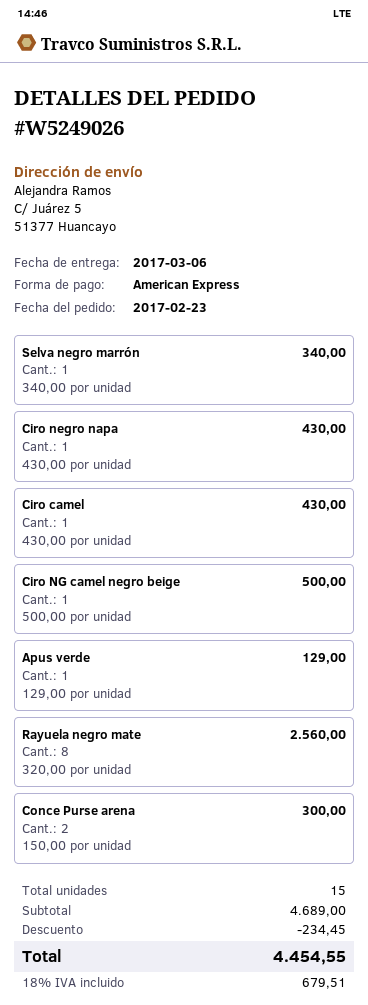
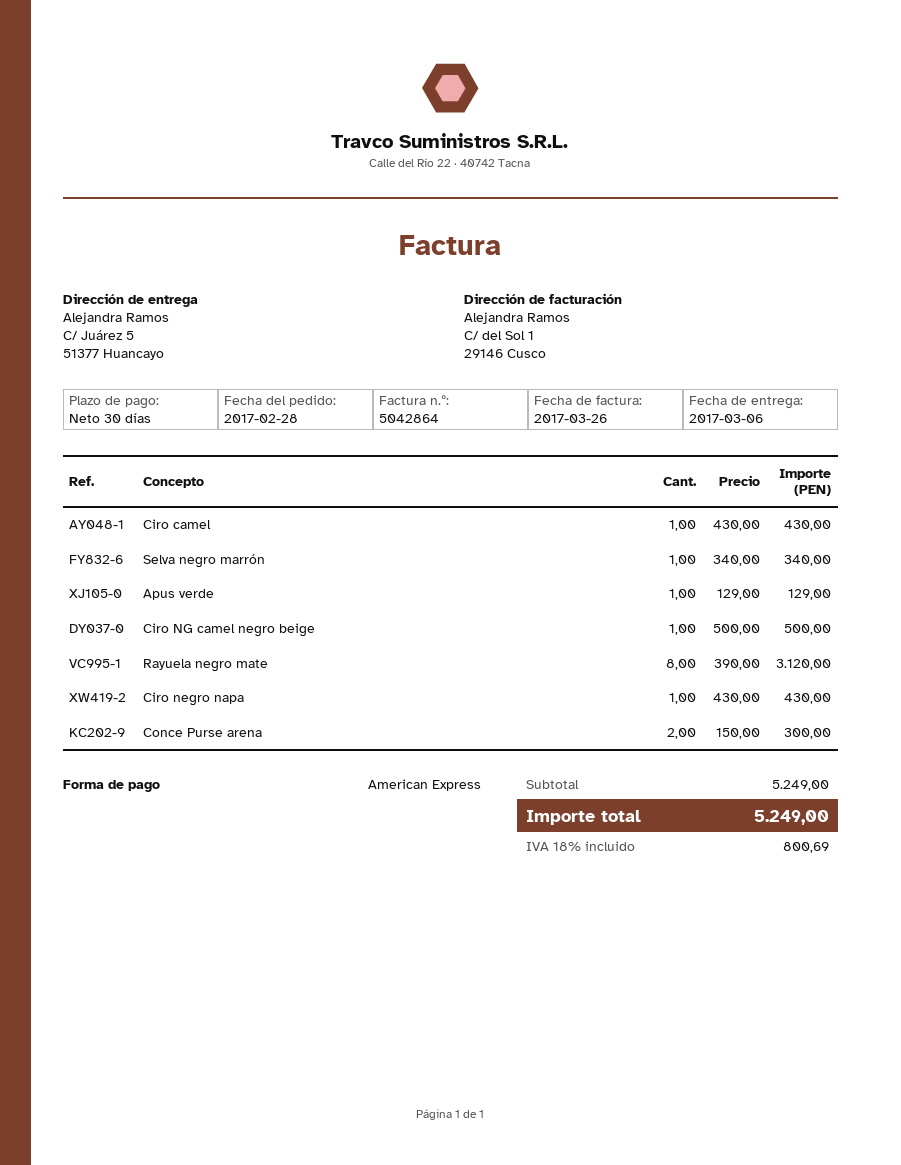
order date: 2017-02-23 -> 2017-02-28
Rayuela negro mate: 8 x 320.00 = 2560.00 -> 8 x 390.00 = 3120.00
subtotal: 4689.00 -> 5249.00
discount: 234.45 -> none
tax: 18% = 679.51 -> 18% = 800.69
total: 4454.55 -> 5249.00

